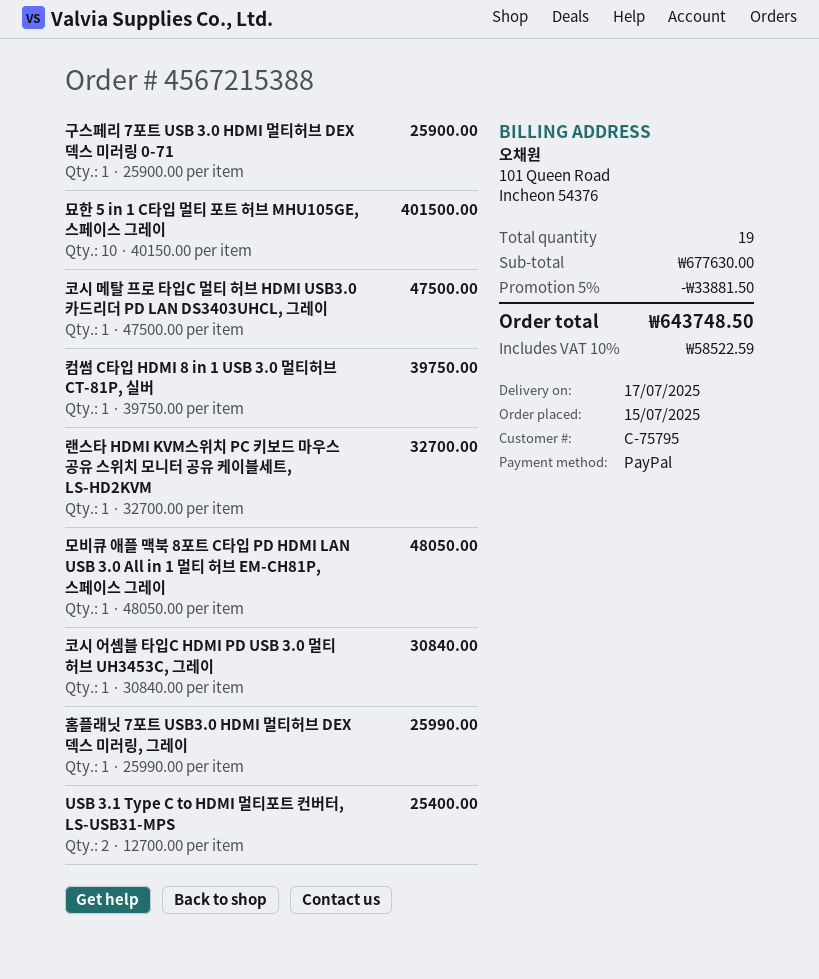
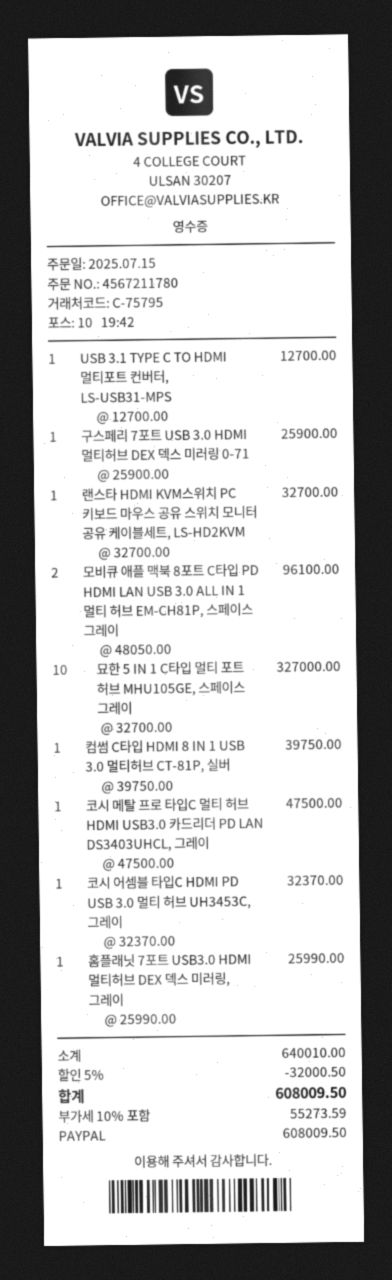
order number: 4567215388 -> 4567211780
묘한 5 in 1 C타입 멀티 포트 허브 MHU105GE, 스페이스 그레이: 10 x 40150.00 = 401500.00 -> 10 x 32700.00 = 327000.00
모비큐 애플 맥북 8포트 C타입 PD HDMI LAN USB 3.0 All in 1 멀티 허브 EM-CH81P, 스페이스 그레이: 1 x 48050.00 = 48050.00 -> 2 x 48050.00 = 96100.00
코시 어셈블 타입C HDMI PD USB 3.0 멀티 허브 UH3453C, 그레이: 1 x 30840.00 = 30840.00 -> 1 x 32370.00 = 32370.00
USB 3.1 Type C to HDMI 멀티포트 컨버터, LS-USB31-MPS: 2 x 12700.00 = 25400.00 -> 1 x 12700.00 = 12700.00
subtotal: 677630.00 -> 640010.00
discount: 5% = 33881.50 -> 5% = 32000.50
tax: 10% = 58522.59 -> 10% = 55273.59
total: 643748.50 -> 608009.50

